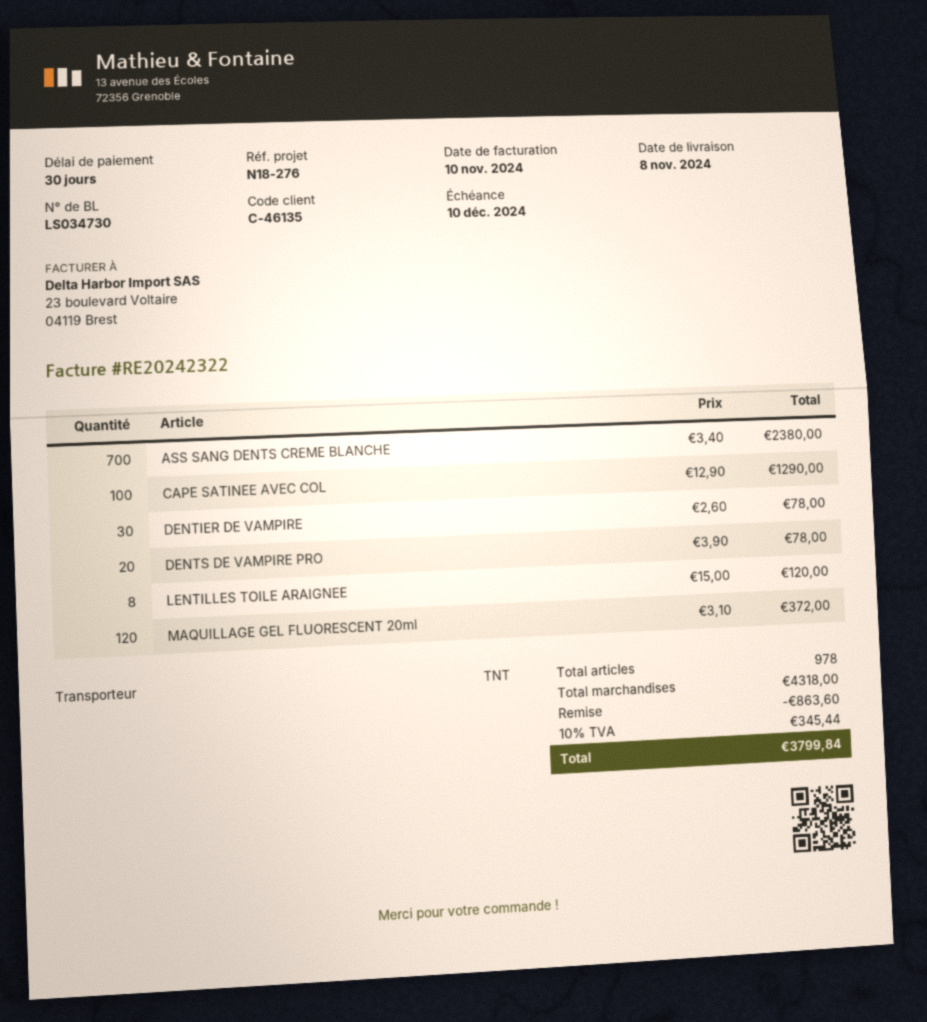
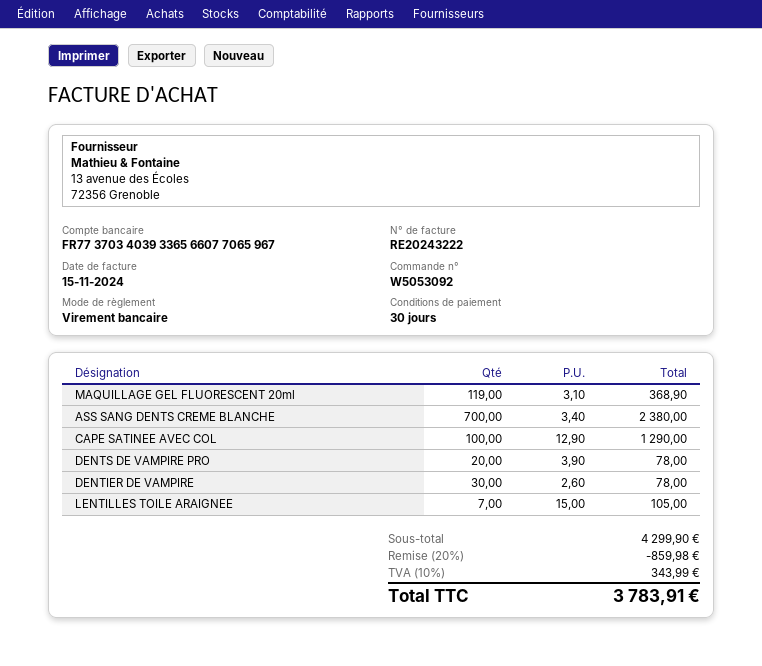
invoice number: RE20242322 -> RE20243222
invoice date: 2024-11-10 -> 2024-11-15
LENTILLES TOILE ARAIGNEE: 8 x 15.00 = 120.00 -> 7 x 15.00 = 105.00
MAQUILLAGE GEL FLUORESCENT 20ml: 120 x 3.10 = 372.00 -> 119 x 3.10 = 368.90
subtotal: 4318.00 -> 4299.90
discount: 863.60 -> 859.98
tax: 10% = 345.44 -> 10% = 343.99
total: 3799.84 -> 3783.91

